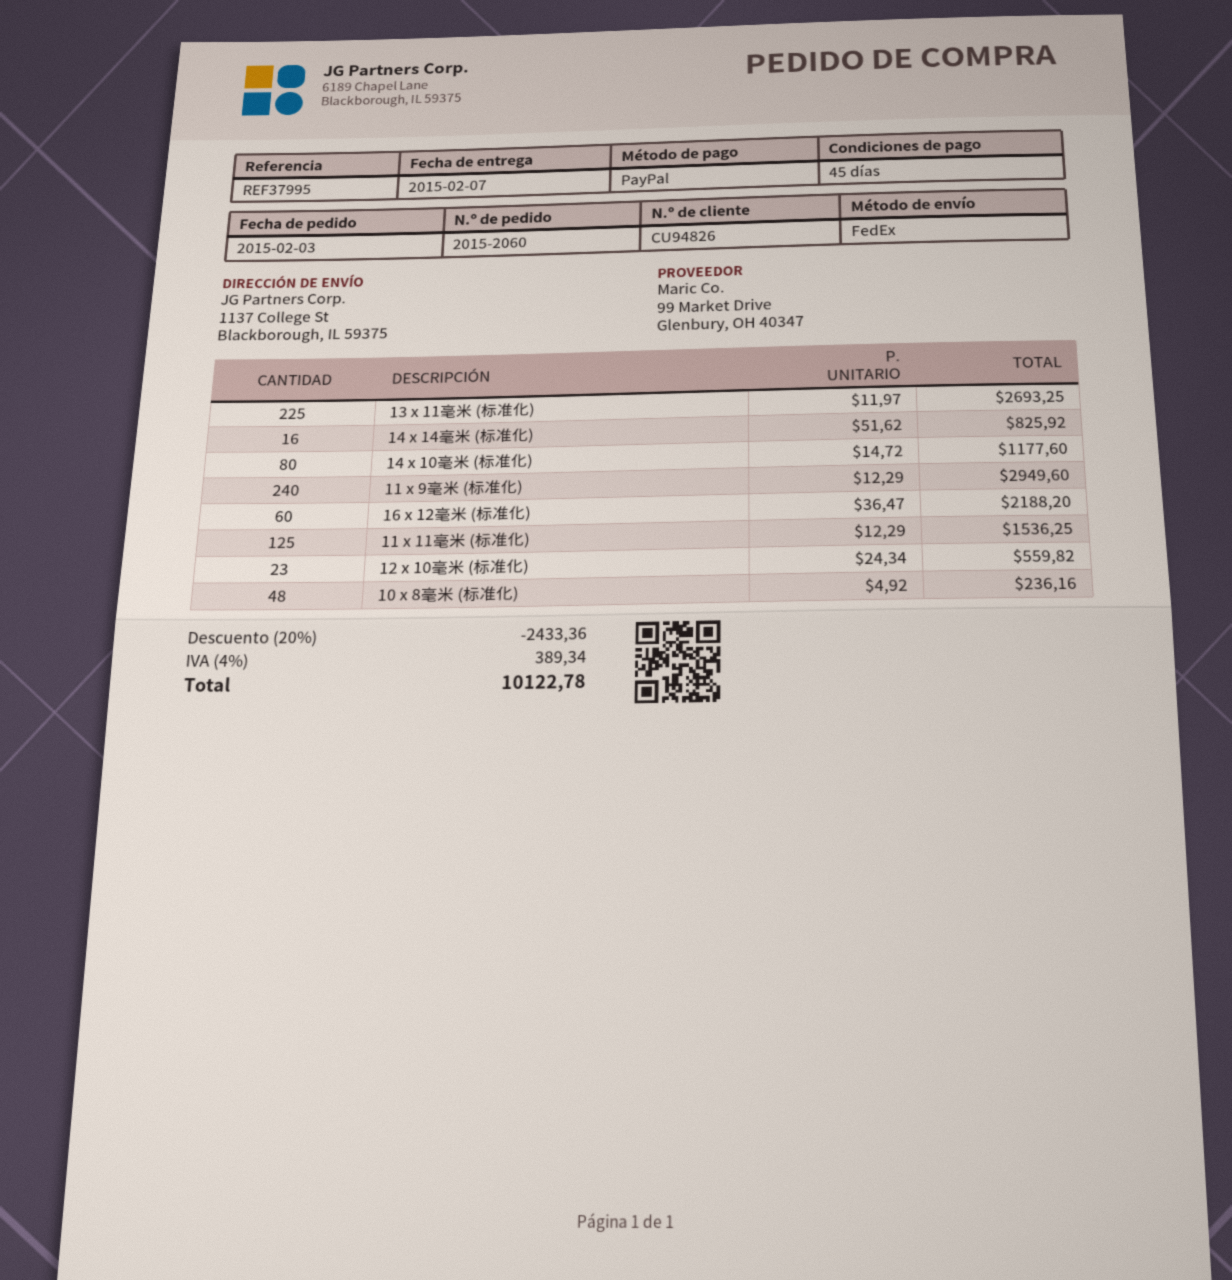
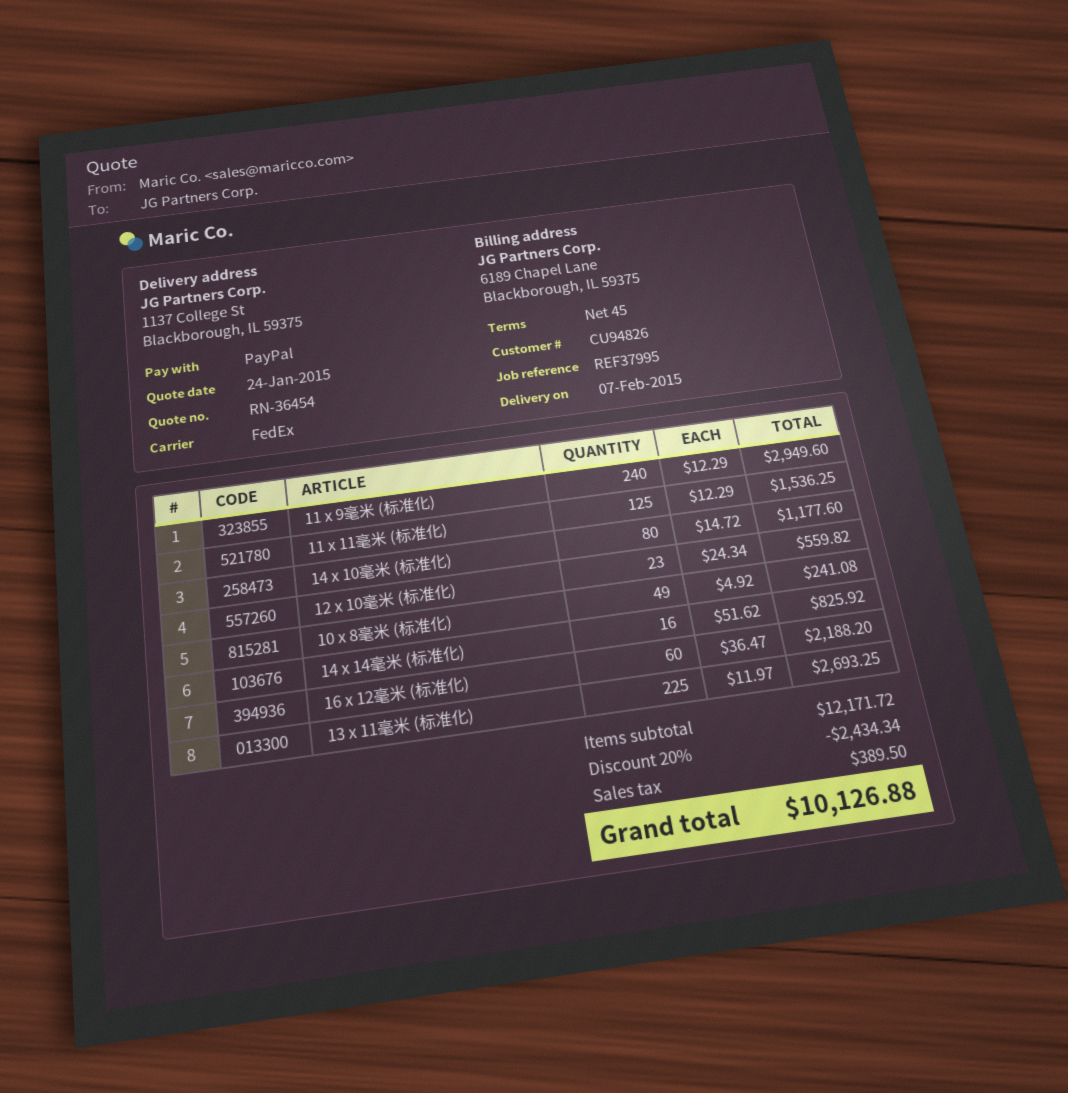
10 x 8毫米 (标准化): 48 x 4.92 = 236.16 -> 49 x 4.92 = 241.08
discount: 20% = 2433.36 -> 20% = 2434.34
tax: 389.34 -> 389.50
total: 10122.78 -> 10126.88

